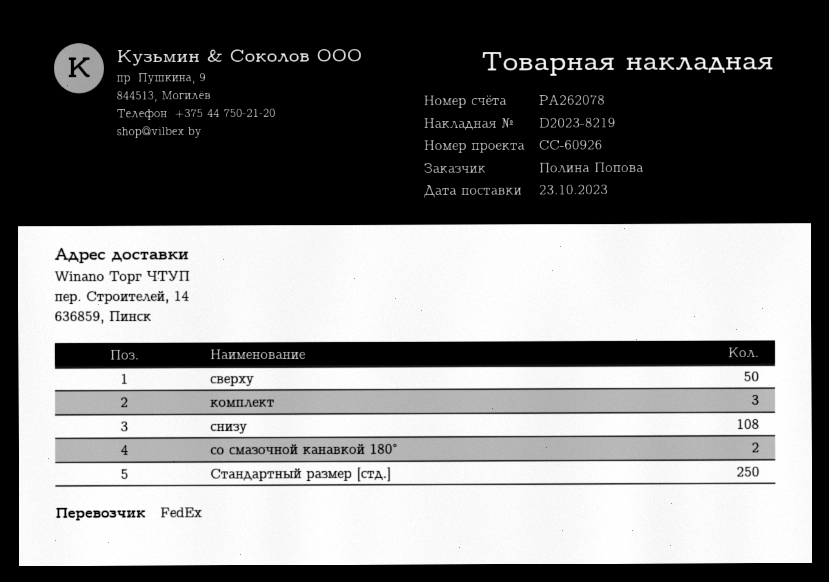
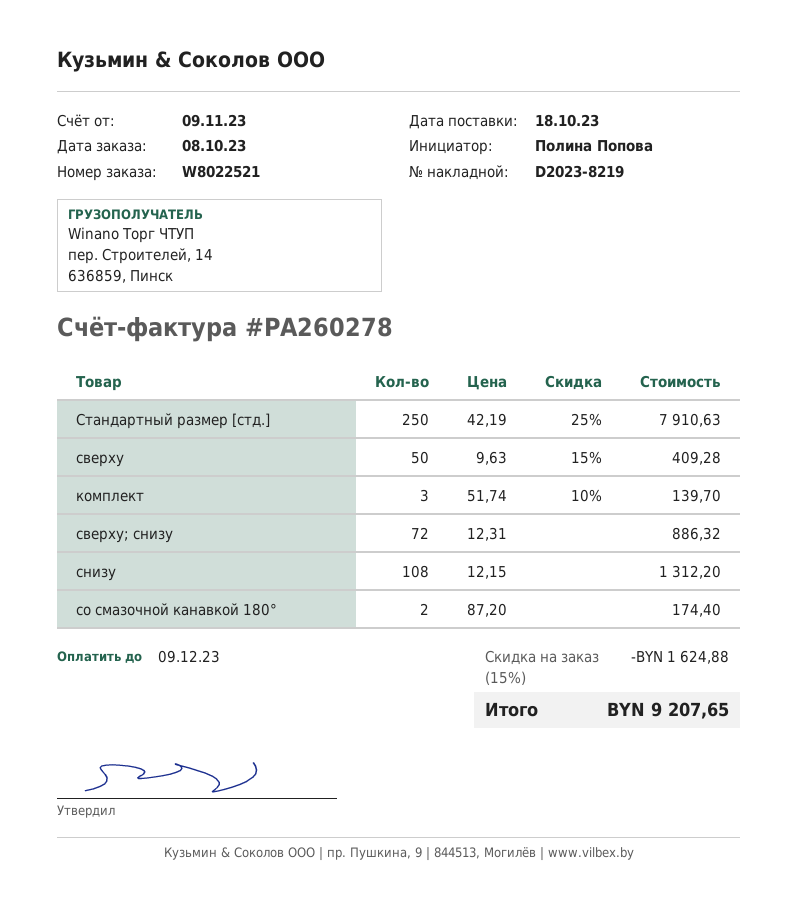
delivery date: 2023-10-23 -> 2023-10-18
invoice number: PA262078 -> PA260278
сверху; снизу: none -> 72

